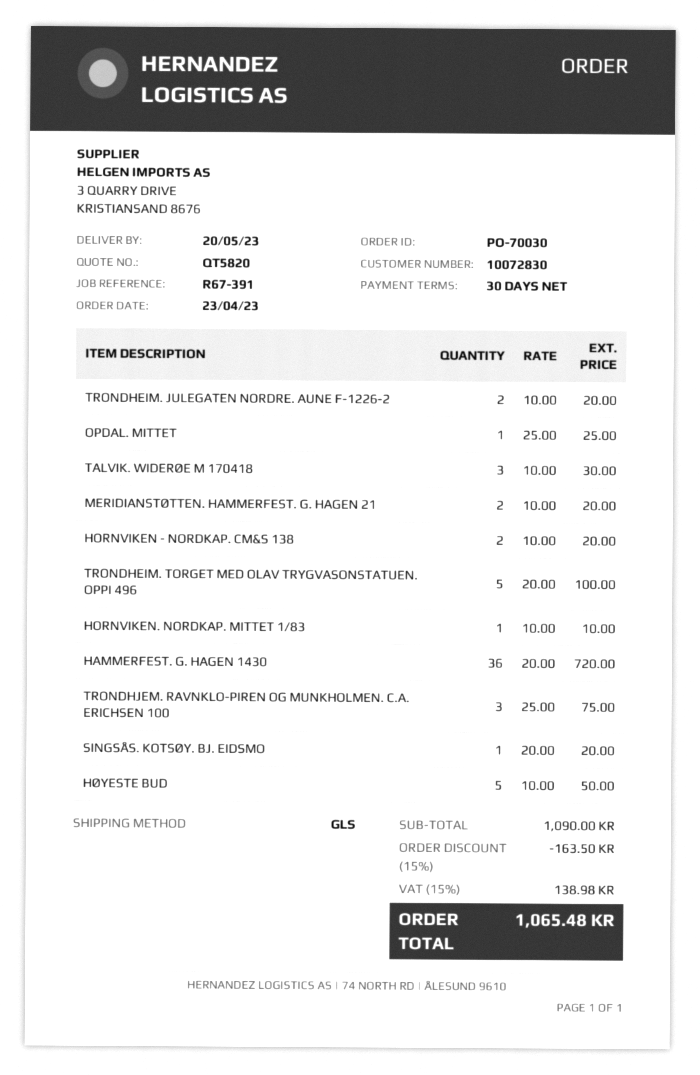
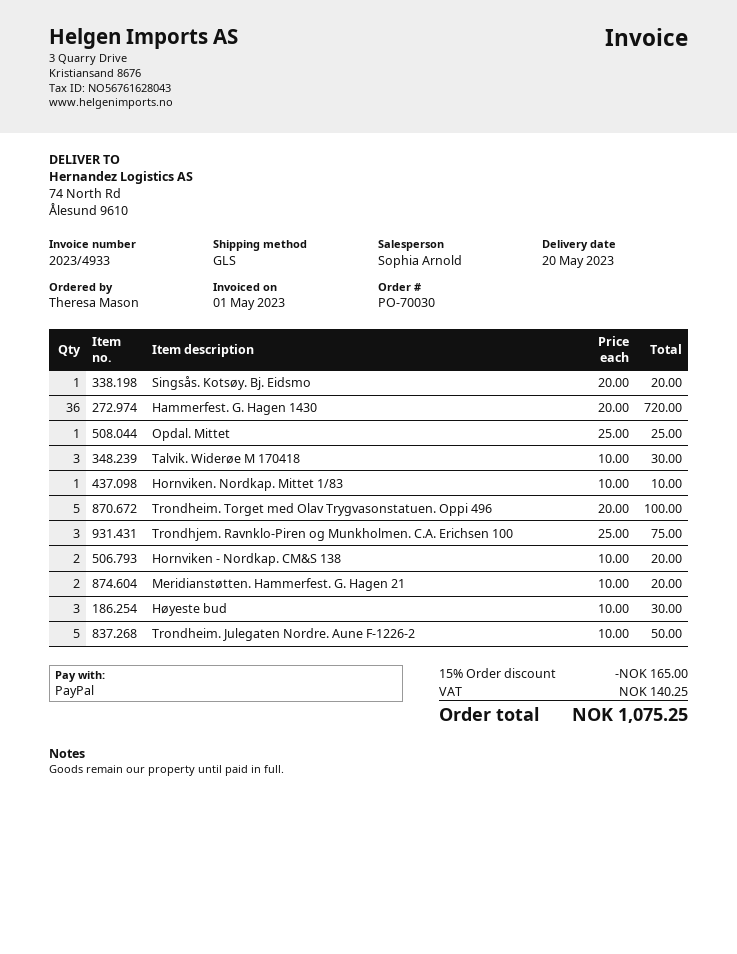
TRONDHEIM. JULEGATEN NORDRE. AUNE F-1226-2: 2 x 10.00 = 20.00 -> 5 x 10.00 = 50.00
HØYESTE BUD: 5 x 10.00 = 50.00 -> 3 x 10.00 = 30.00
discount: 15% = 163.50 -> 15% = 165.00
tax: 138.98 -> 140.25
total: 1065.48 -> 1075.25

